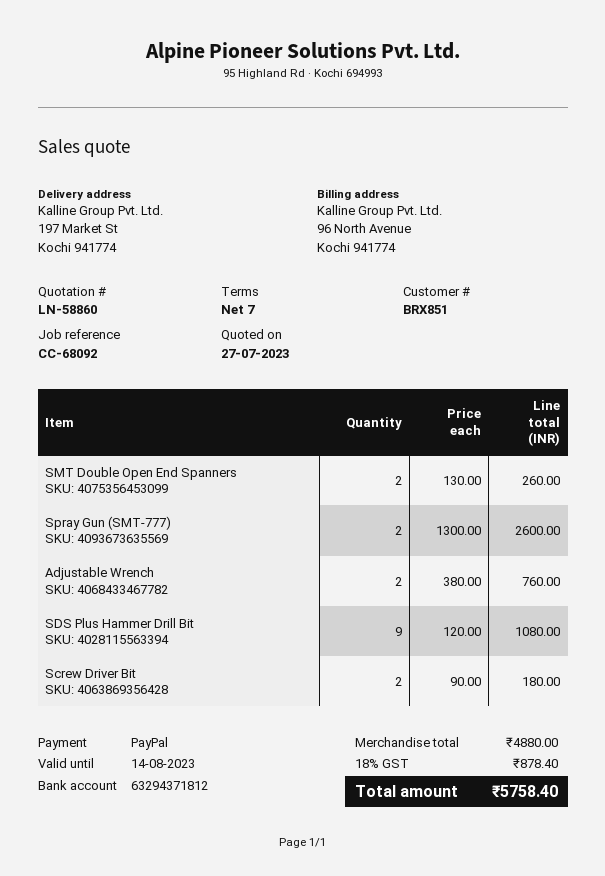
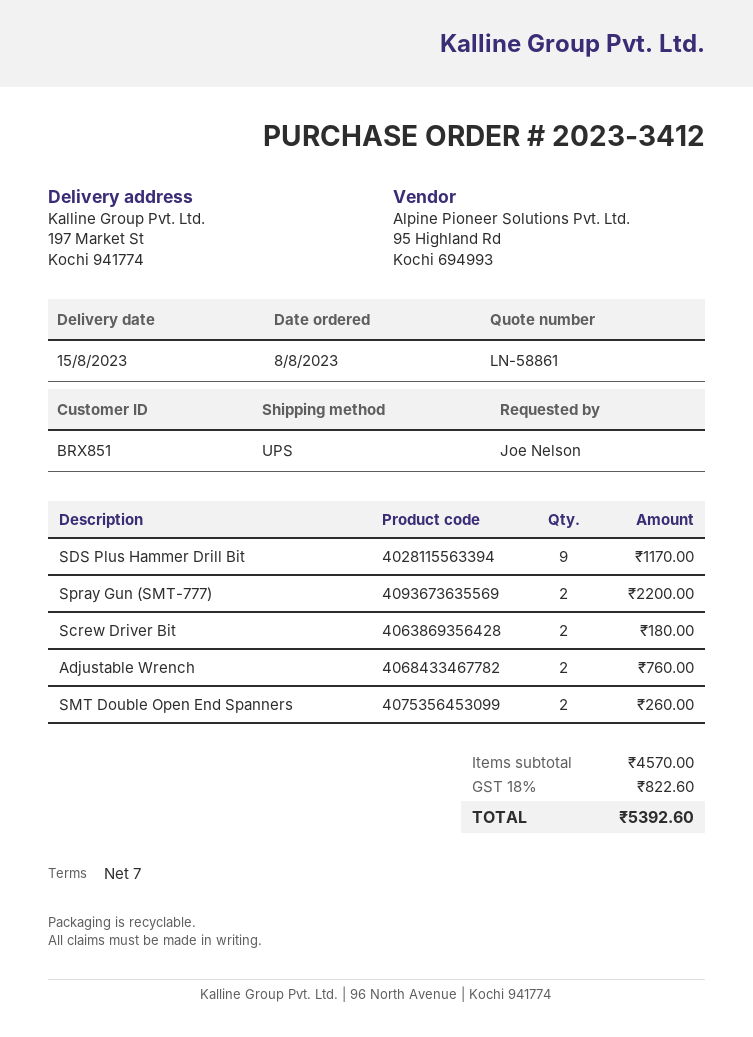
quote number: LN-58860 -> LN-58861
Spray Gun (SMT-777): 2 for 2600.00 -> 2 for 2200.00
SDS Plus Hammer Drill Bit: 9 for 1080.00 -> 9 for 1170.00
subtotal: 4880.00 -> 4570.00
tax: 18% = 878.40 -> 18% = 822.60
total: 5758.40 -> 5392.60

